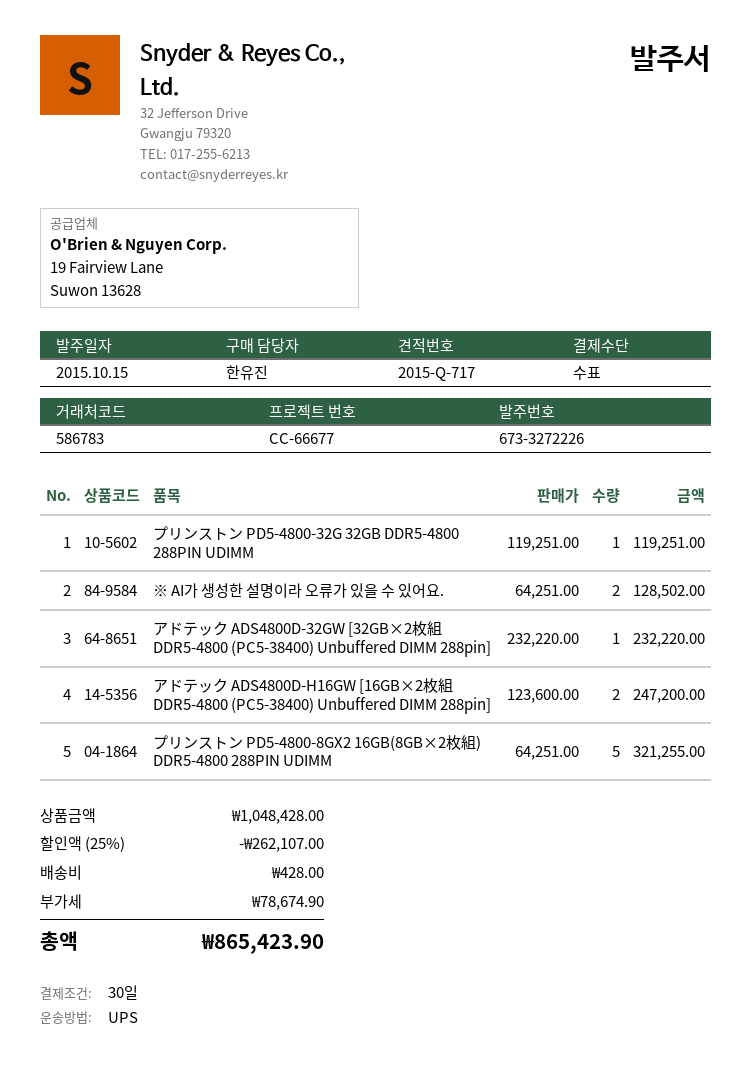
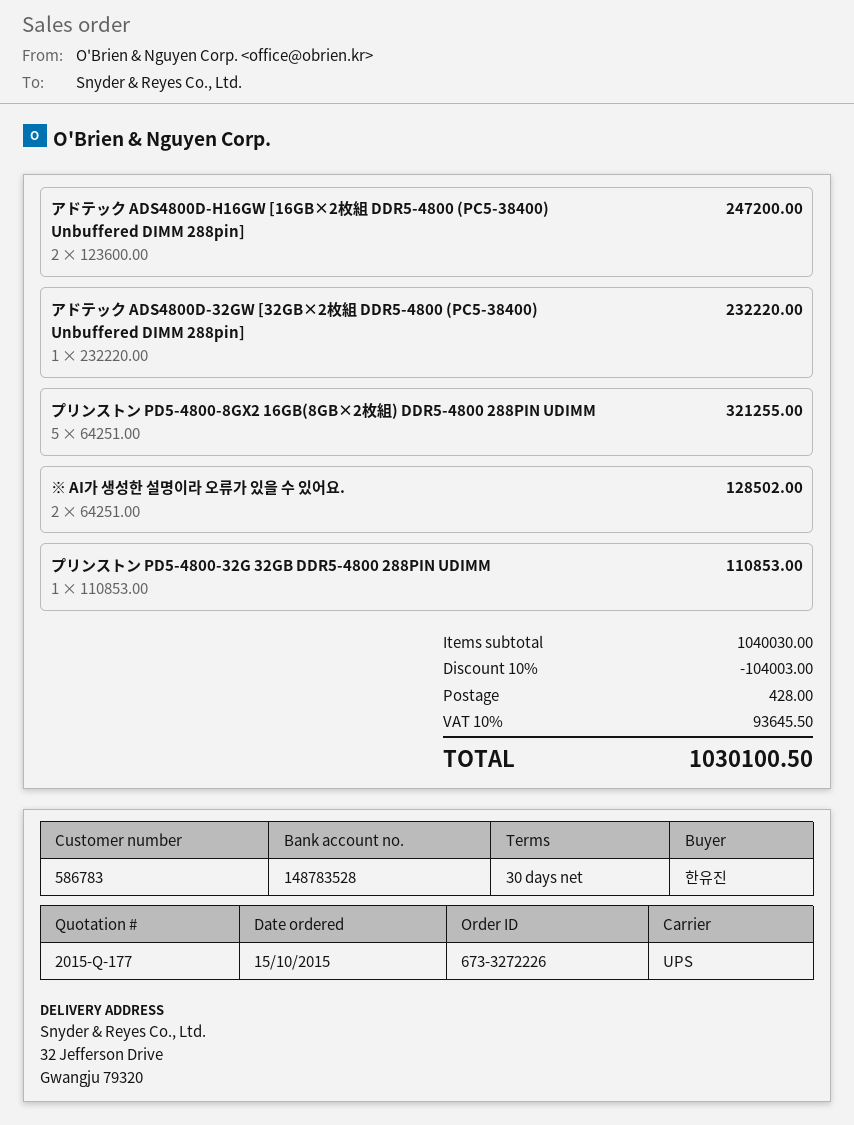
quote number: 2015-Q-717 -> 2015-Q-177
プリンストン PD5-4800-32G 32GB DDR5-4800 288PIN UDIMM: 1 x 119251.00 = 119251.00 -> 1 x 110853.00 = 110853.00
subtotal: 1048428.00 -> 1040030.00
discount: 25% = 262107.00 -> 10% = 104003.00
tax: 78674.90 -> 93645.50
total: 865423.90 -> 1030100.50

